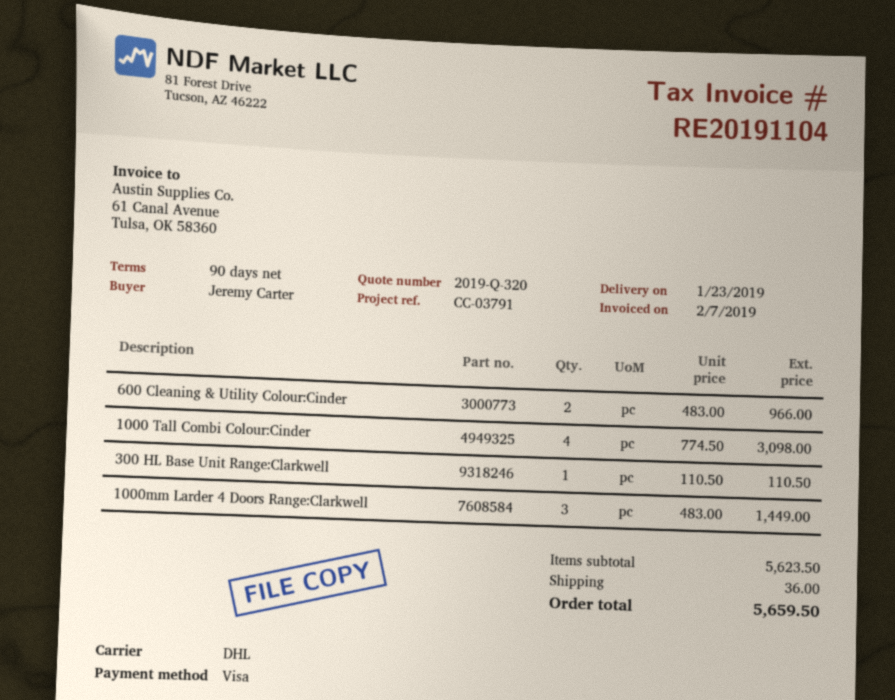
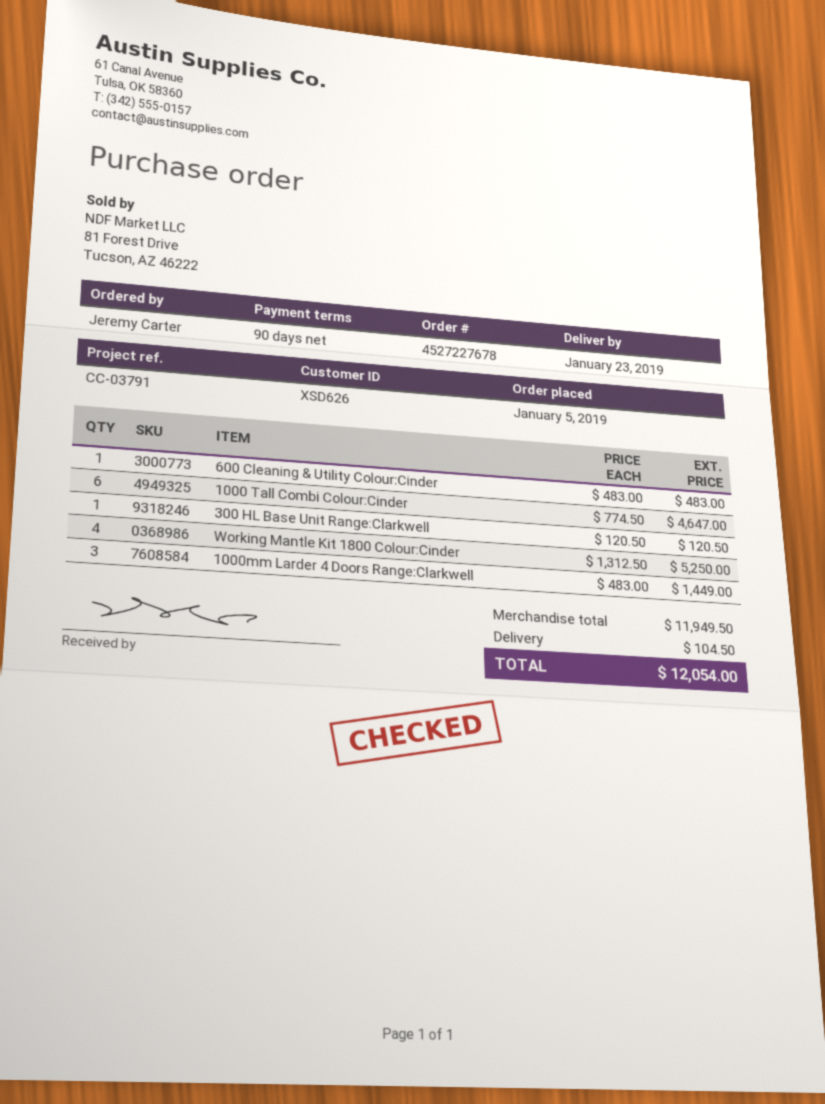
600 Cleaning & Utility Colour:Cinder: 2 x 483.00 = 966.00 -> 1 x 483.00 = 483.00
1000 Tall Combi Colour:Cinder: 4 x 774.50 = 3098.00 -> 6 x 774.50 = 4647.00
300 HL Base Unit Range:Clarkwell: 1 x 110.50 = 110.50 -> 1 x 120.50 = 120.50
Working Mantle Kit 1800 Colour:Cinder: none -> 4 x 1312.50 = 5250.00
subtotal: 5623.50 -> 11949.50
shipping: 36.00 -> 104.50
total: 5659.50 -> 12054.00

